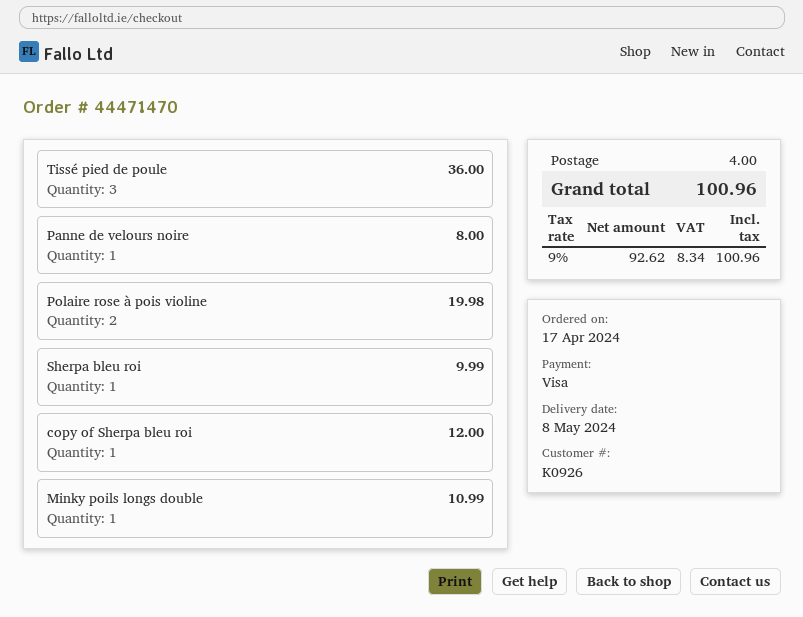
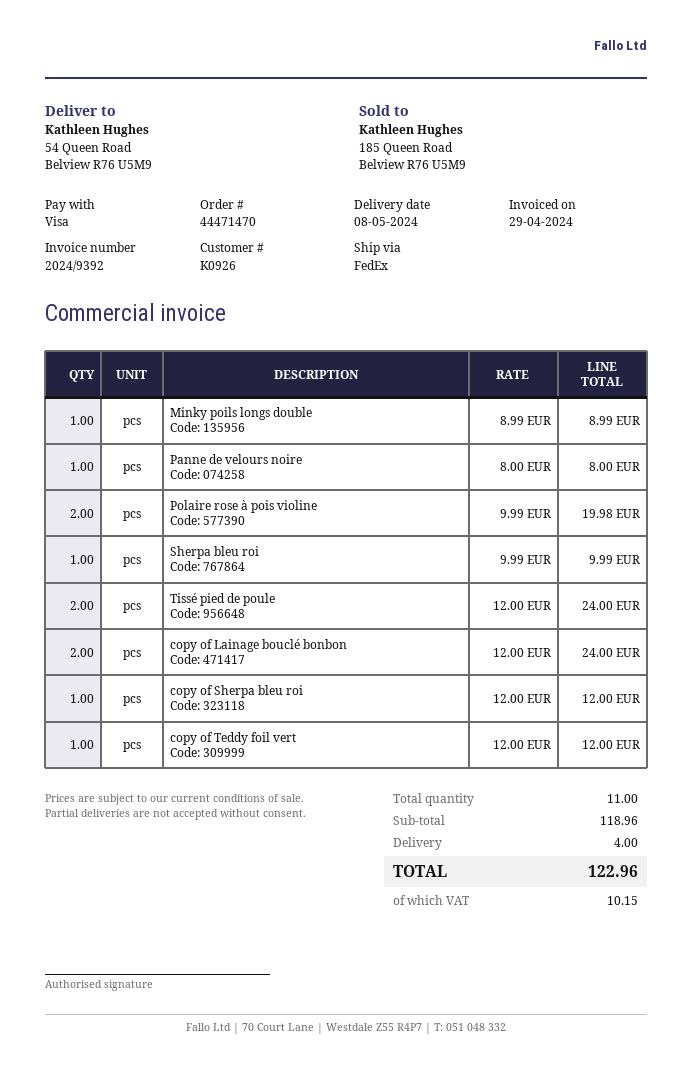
Tissé pied de poule: 3 for 36.00 -> 2 for 24.00
Minky poils longs double: 1 for 10.99 -> 1 for 8.99
copy of Lainage bouclé bonbon: none -> 2 for 24.00
copy of Teddy foil vert: none -> 1 for 12.00
tax: 8.34 -> 10.15
total: 100.96 -> 122.96

